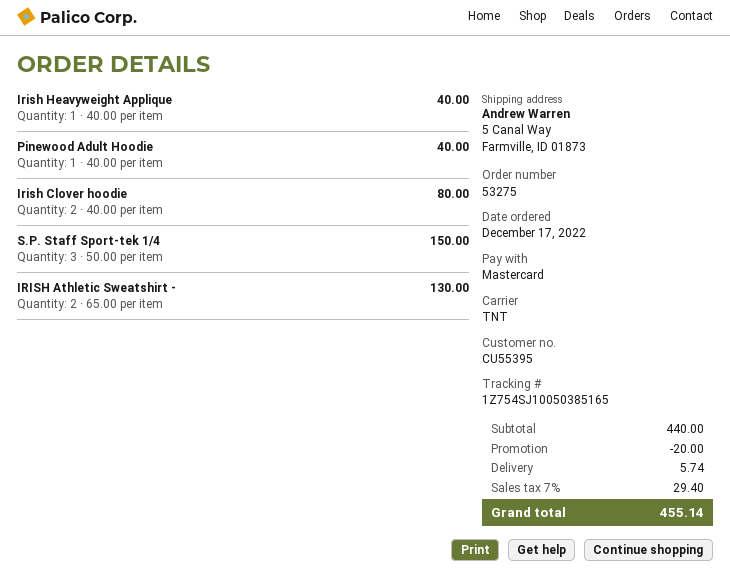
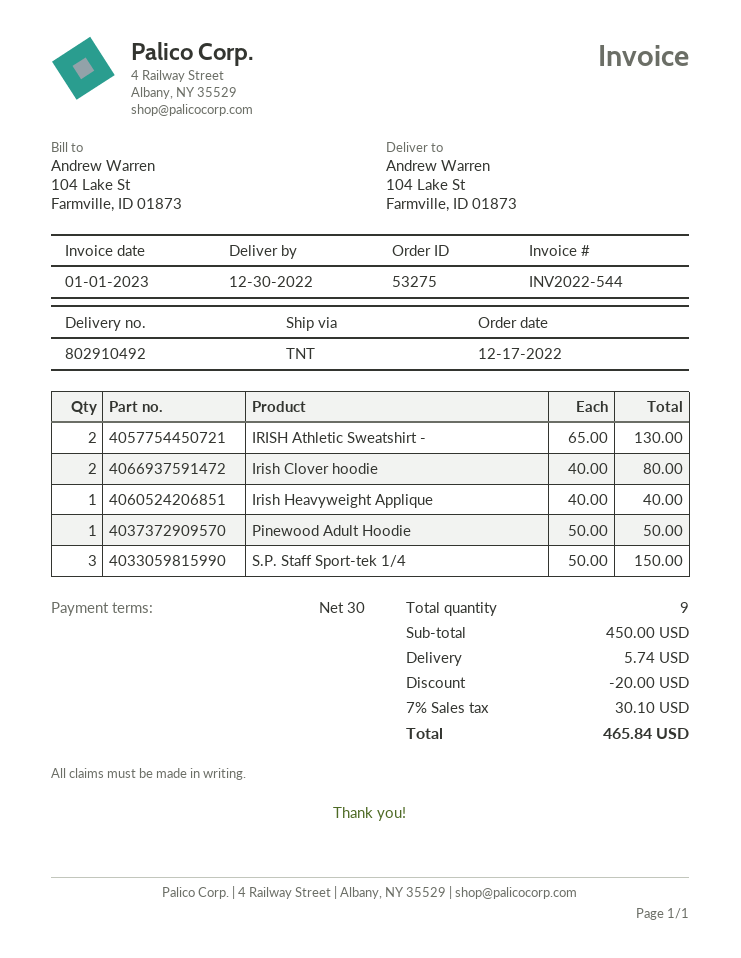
ship to: 5 Canal Way, Farmville, ID 01873 -> 104 Lake St, Farmville, ID 01873
Pinewood Adult Hoodie: 1 x 40.00 = 40.00 -> 1 x 50.00 = 50.00
subtotal: 440.00 -> 450.00
tax: 7% = 29.40 -> 7% = 30.10
total: 455.14 -> 465.84

